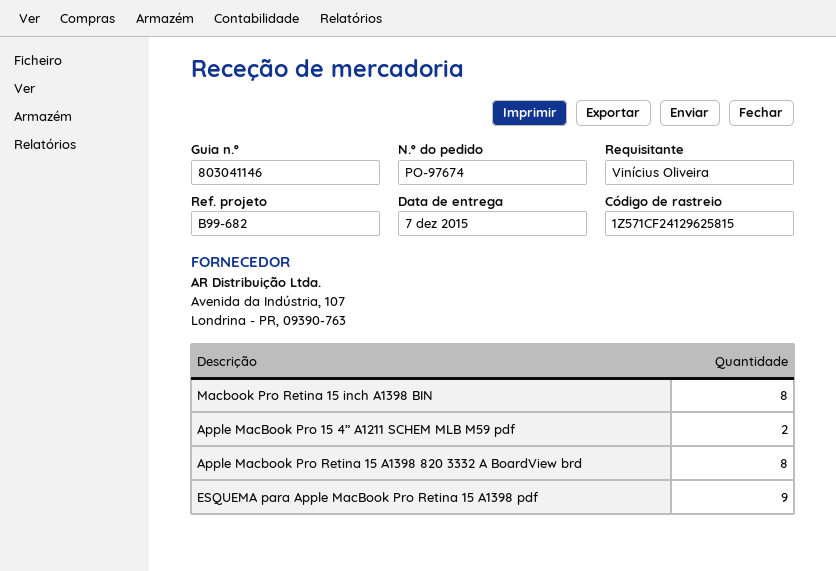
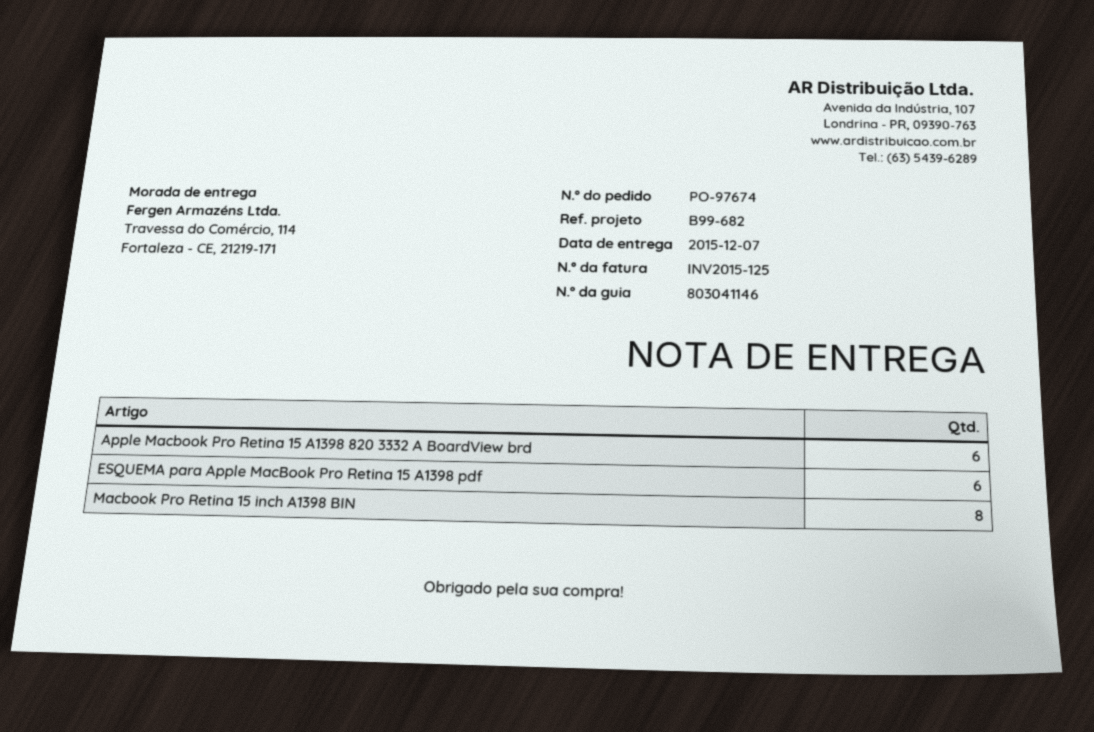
Apple MacBook Pro 15 4” A1211 SCHEM MLB M59 pdf: 2 -> none
Apple Macbook Pro Retina 15 A1398 820 3332 A BoardView brd: 8 -> 6
ESQUEMA para Apple MacBook Pro Retina 15 A1398 pdf: 9 -> 6

